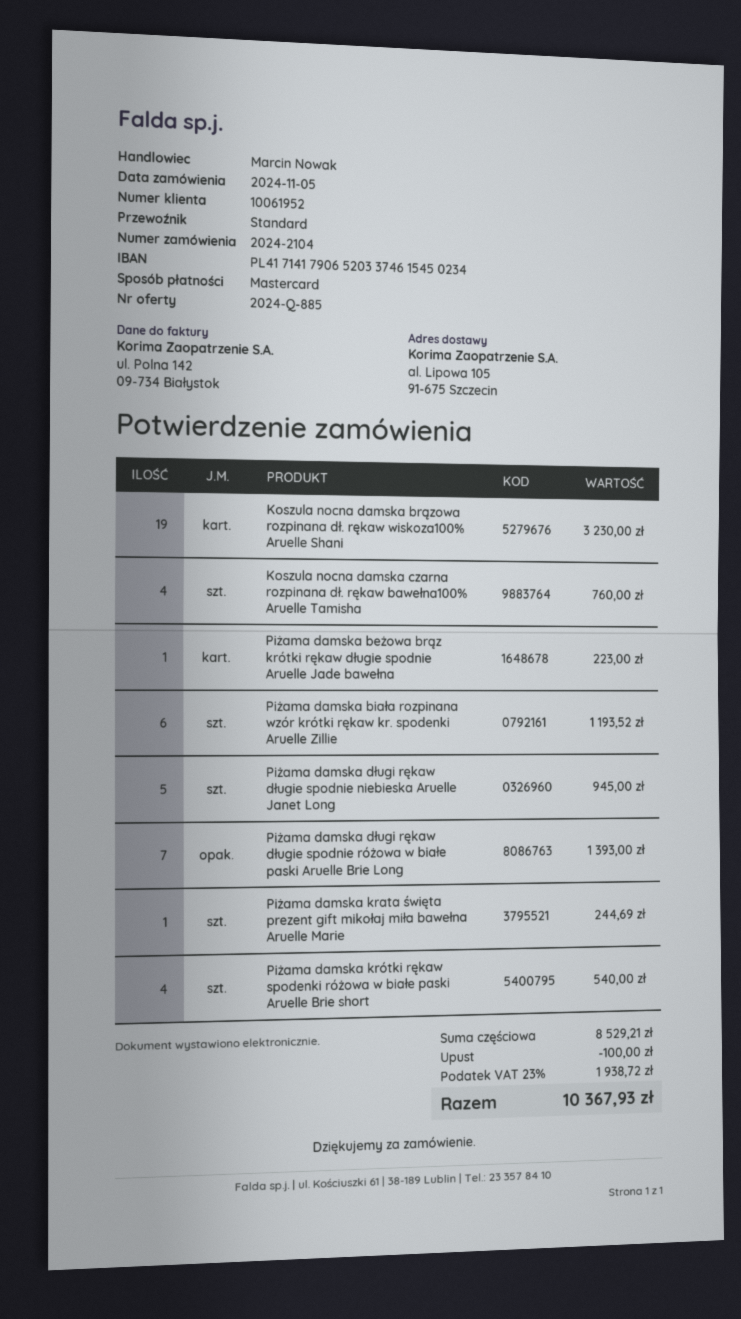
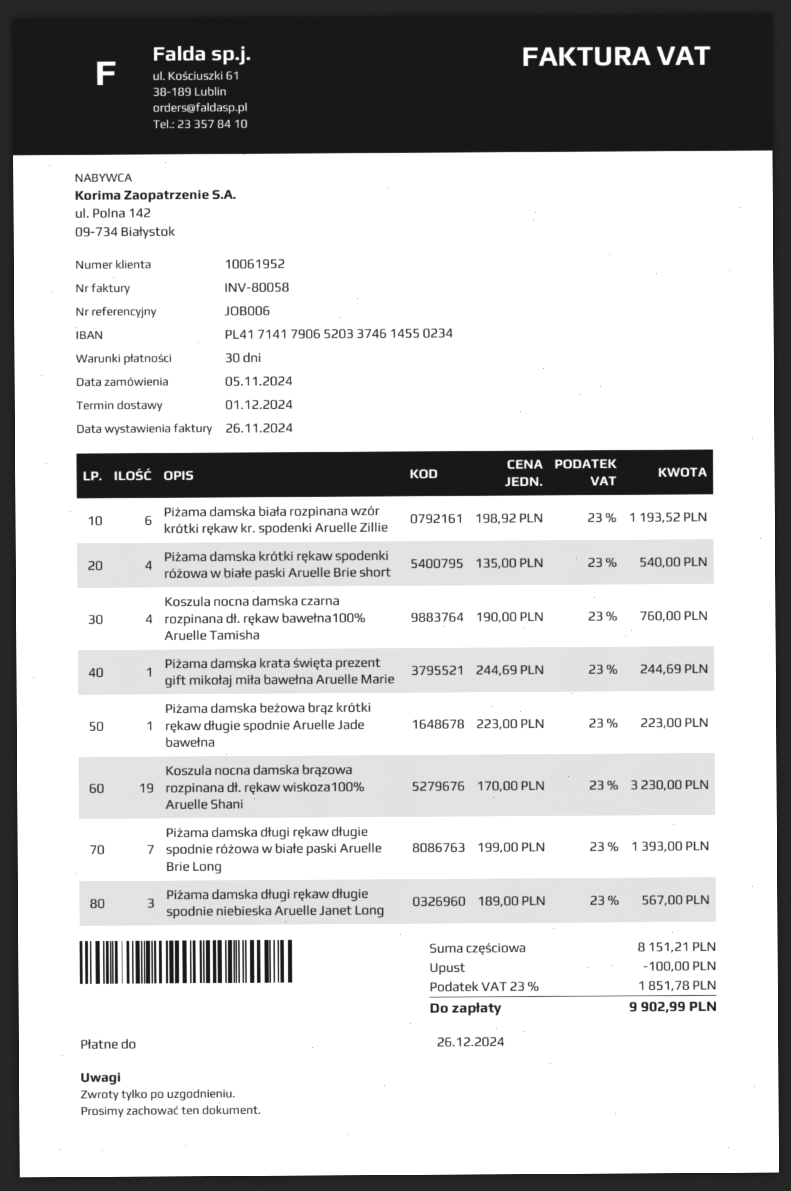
bank account: PL41714179065203374615450234 -> PL41714179065203374614550234
Piżama damska długi rękaw długie spodnie niebieska Aruelle Janet Long: 5 for 945.00 -> 3 for 567.00
subtotal: 8529.21 -> 8151.21
tax: 23% = 1938.72 -> 23% = 1851.78
total: 10367.93 -> 9902.99

